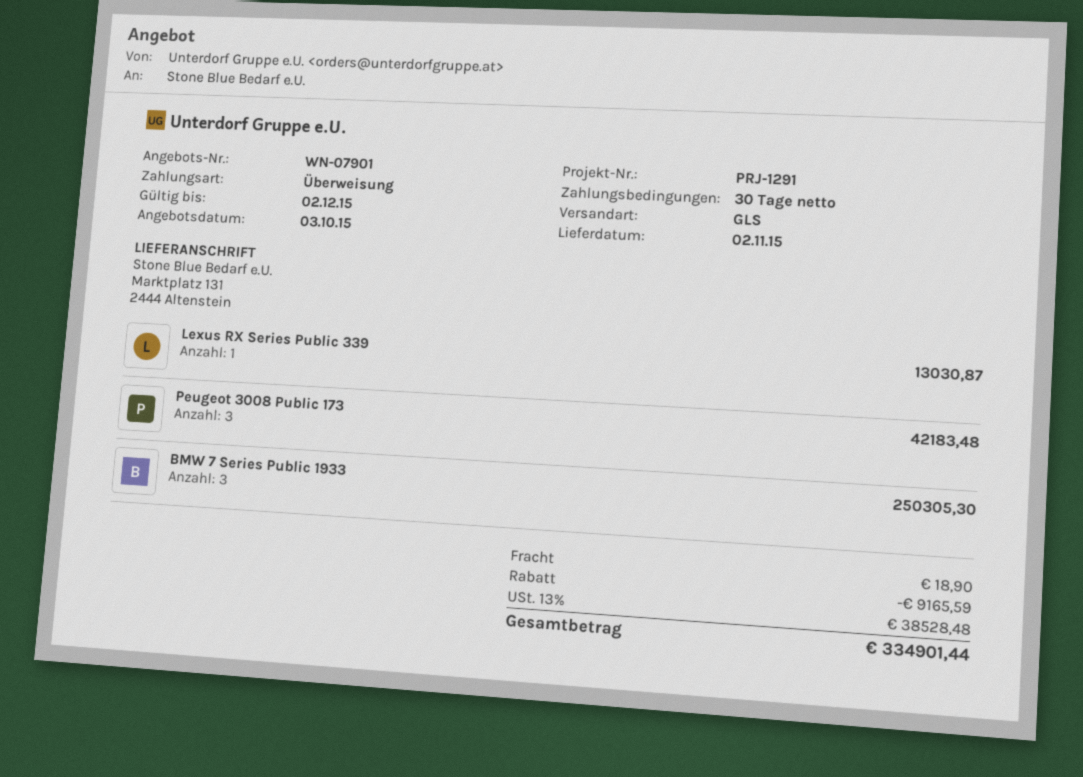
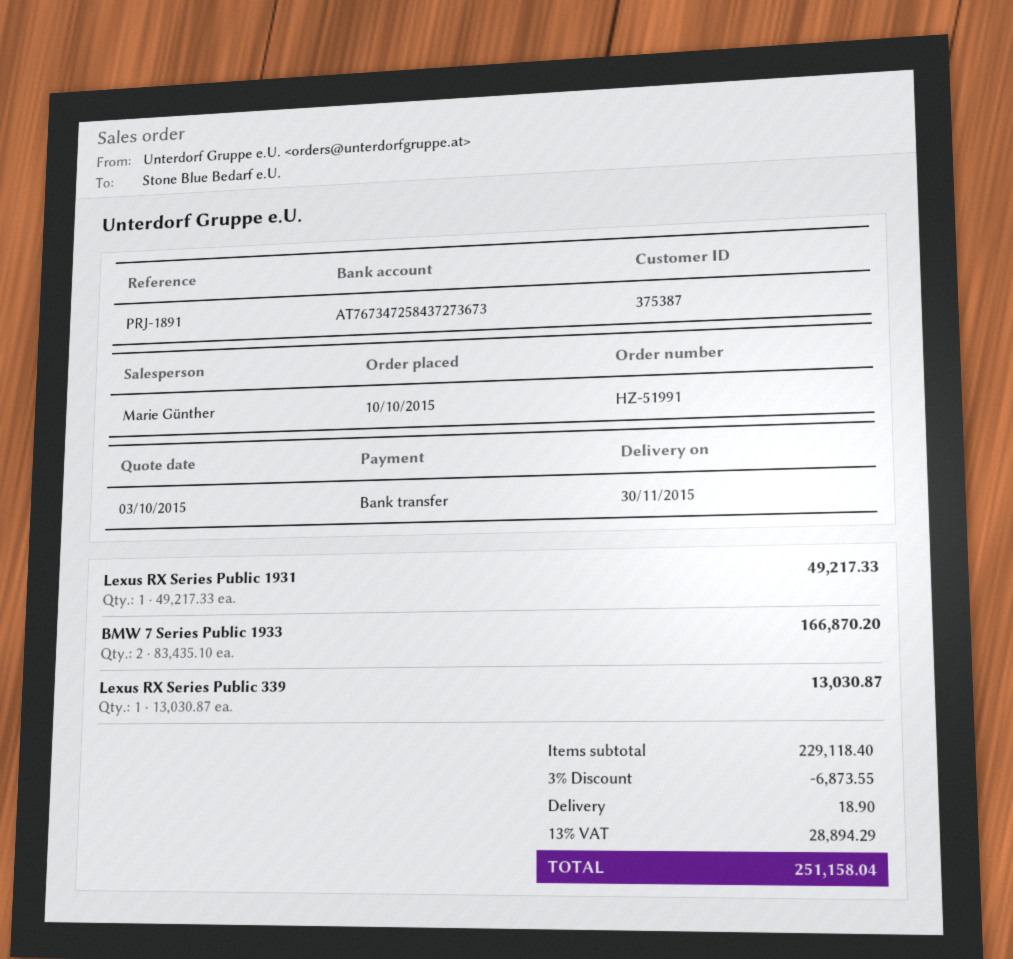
delivery date: 2015-11-02 -> 2015-11-30
reference: PRJ-1291 -> PRJ-1891
Peugeot 3008 Public 173: 3 for 42183.48 -> none
BMW 7 Series Public 1933: 3 for 250305.30 -> 2 for 166870.20
Lexus RX Series Public 1931: none -> 1 for 49217.33
discount: 9165.59 -> 6873.55
tax: 13% = 38528.48 -> 13% = 28894.29
total: 334901.44 -> 251158.04

